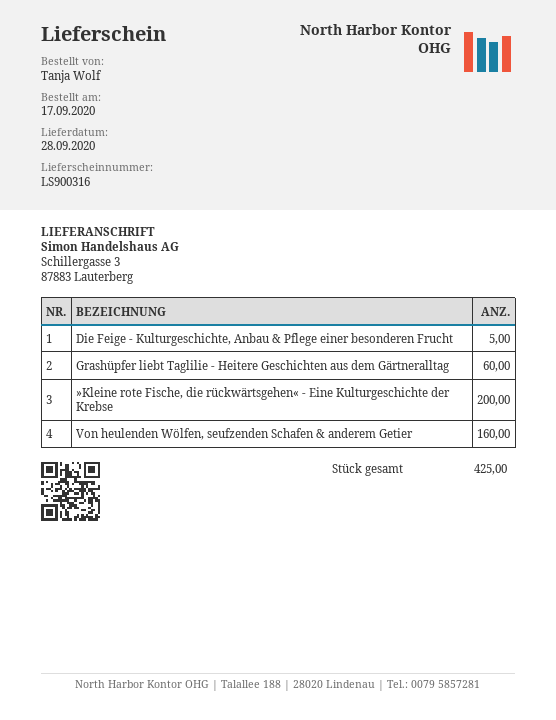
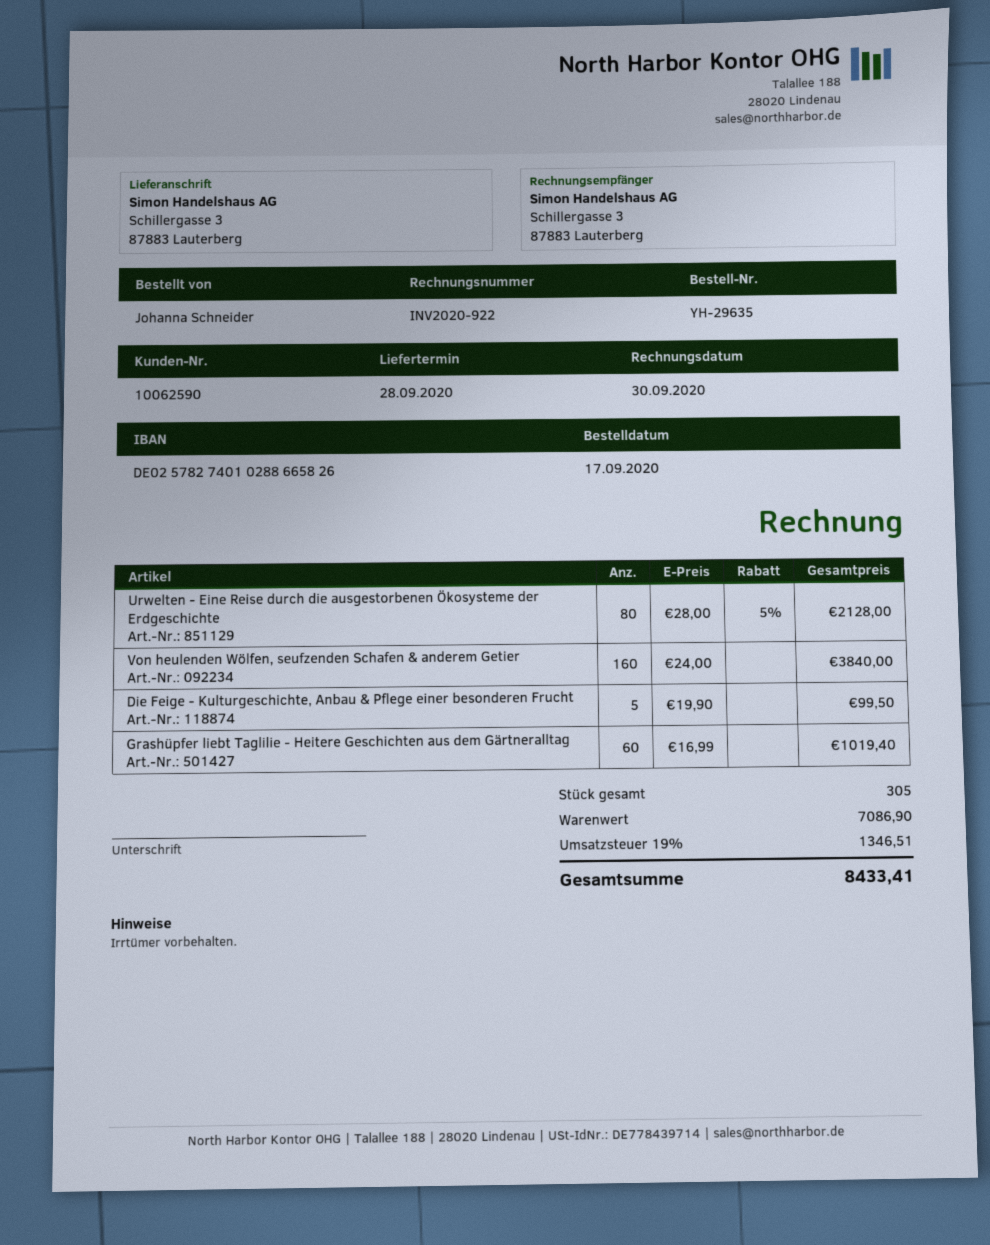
ordered by: Tanja Wolf -> Johanna Schneider
»Kleine rote Fische, die rückwärtsgehen« - Eine Kulturgeschichte der Krebse: 200 -> none
Urwelten - Eine Reise durch die ausgestorbenen Ökosysteme der Erdgeschichte: none -> 80
total quantity: 425 -> 305

